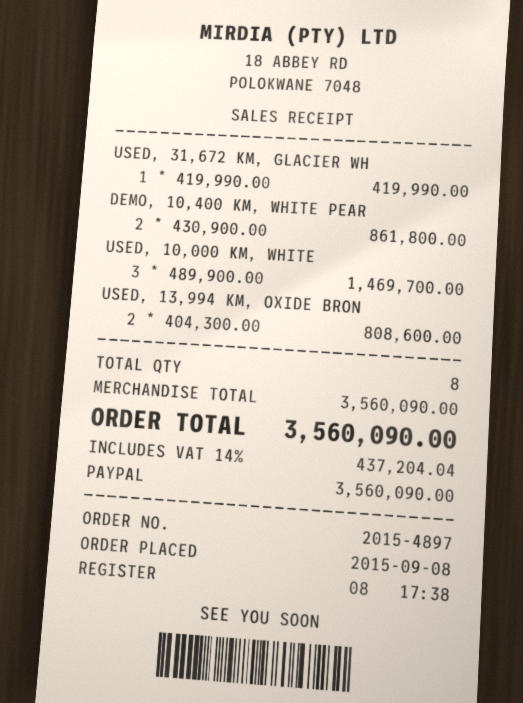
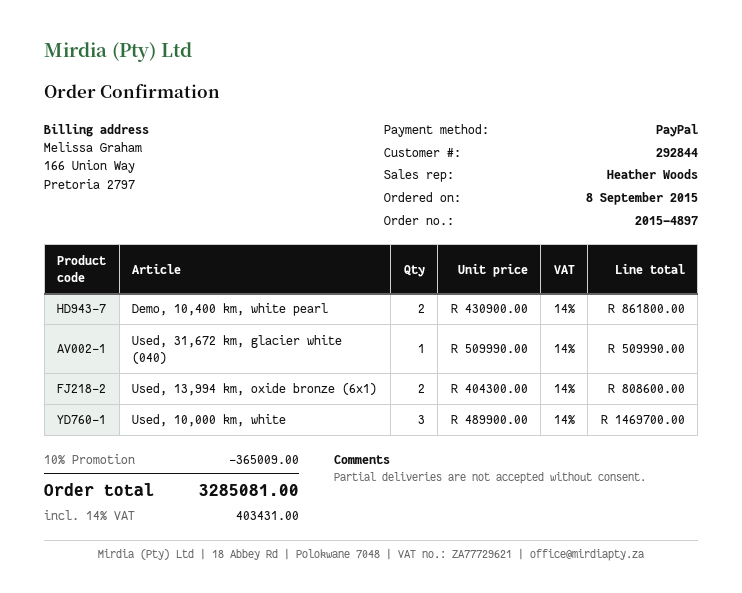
USED, 31,672 KM, GLACIER WH: 1 x 419990.00 = 419990.00 -> 1 x 509990.00 = 509990.00
discount: none -> 10% = 365009.00
tax: 14% = 437204.04 -> 14% = 403431.00
total: 3560090.00 -> 3285081.00

